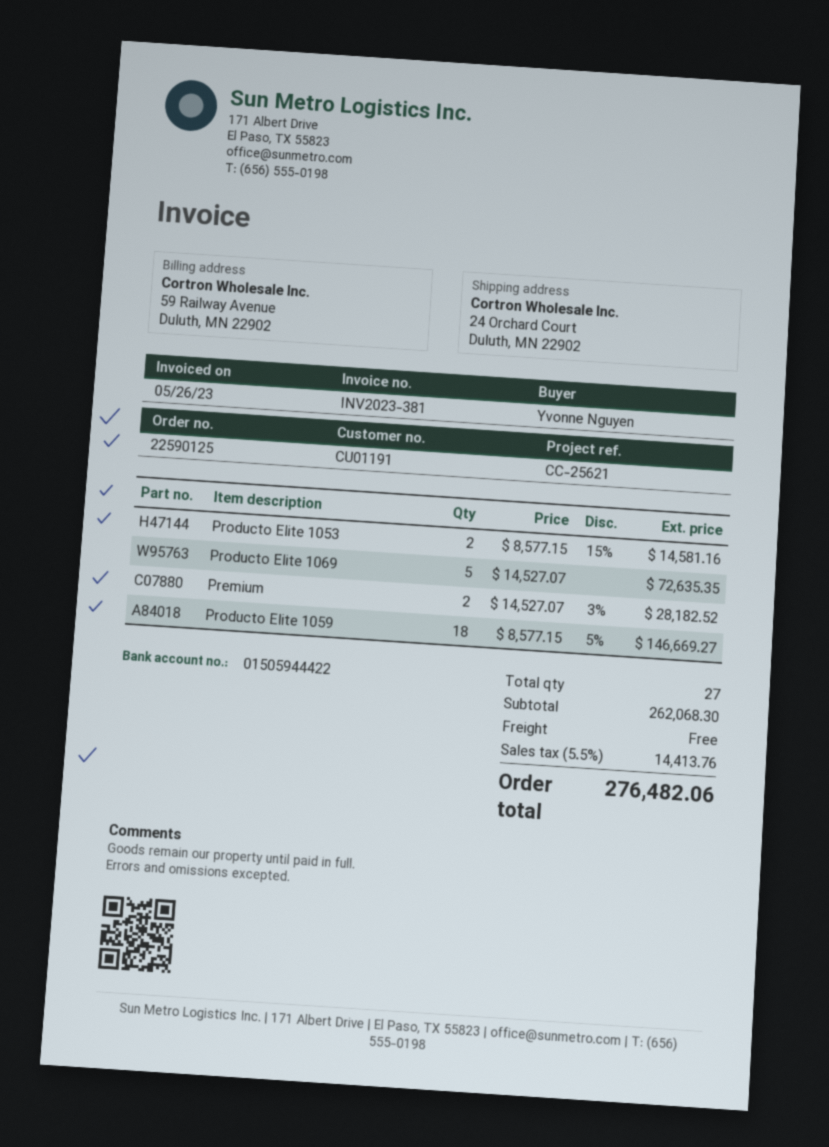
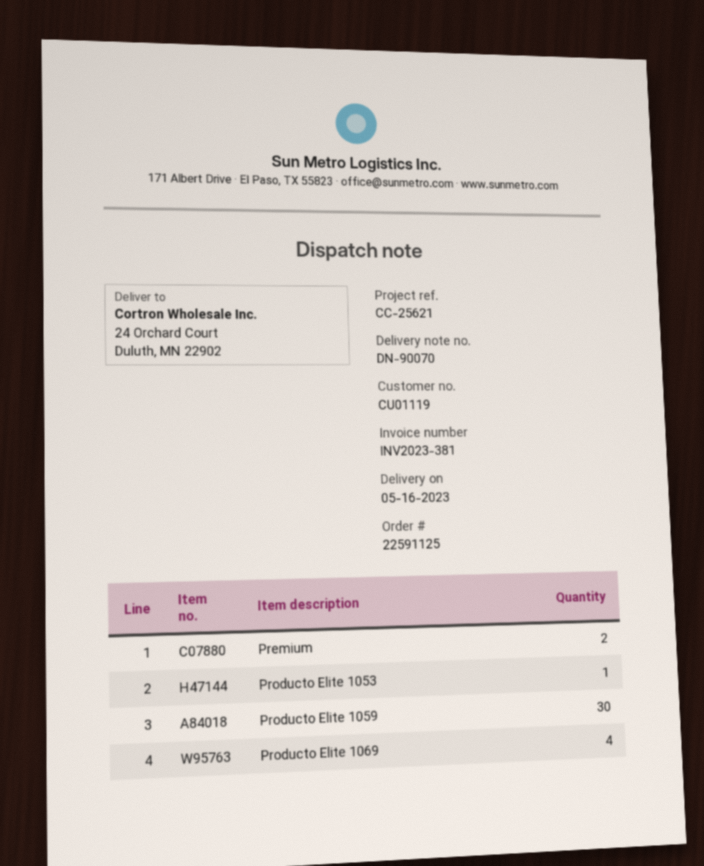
order number: 22590125 -> 22591125
customer number: CU01191 -> CU01119
Producto Elite 1053: 2 -> 1
Producto Elite 1069: 5 -> 4
Producto Elite 1059: 18 -> 30

